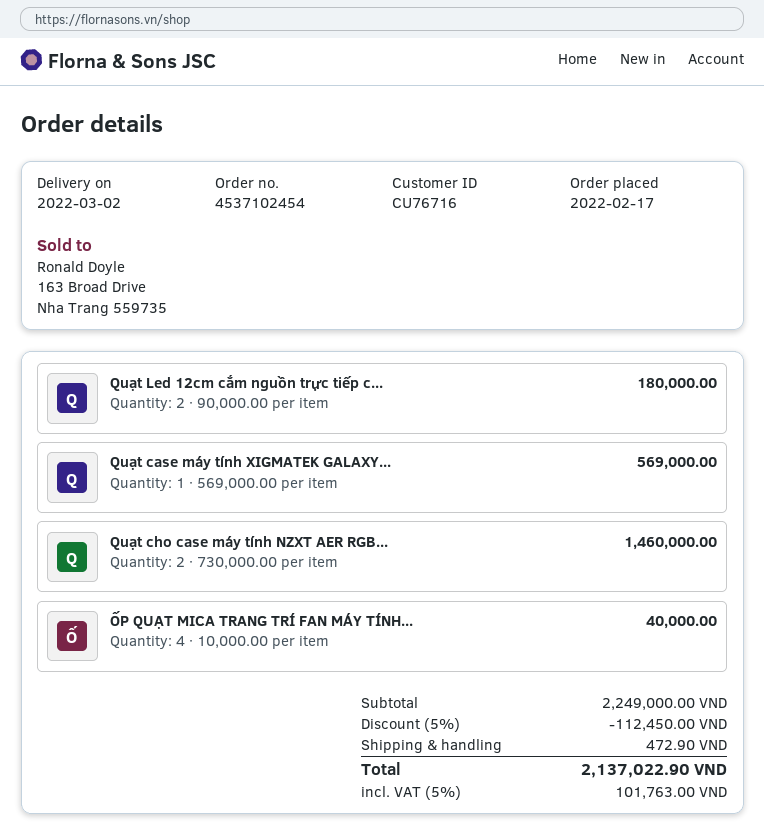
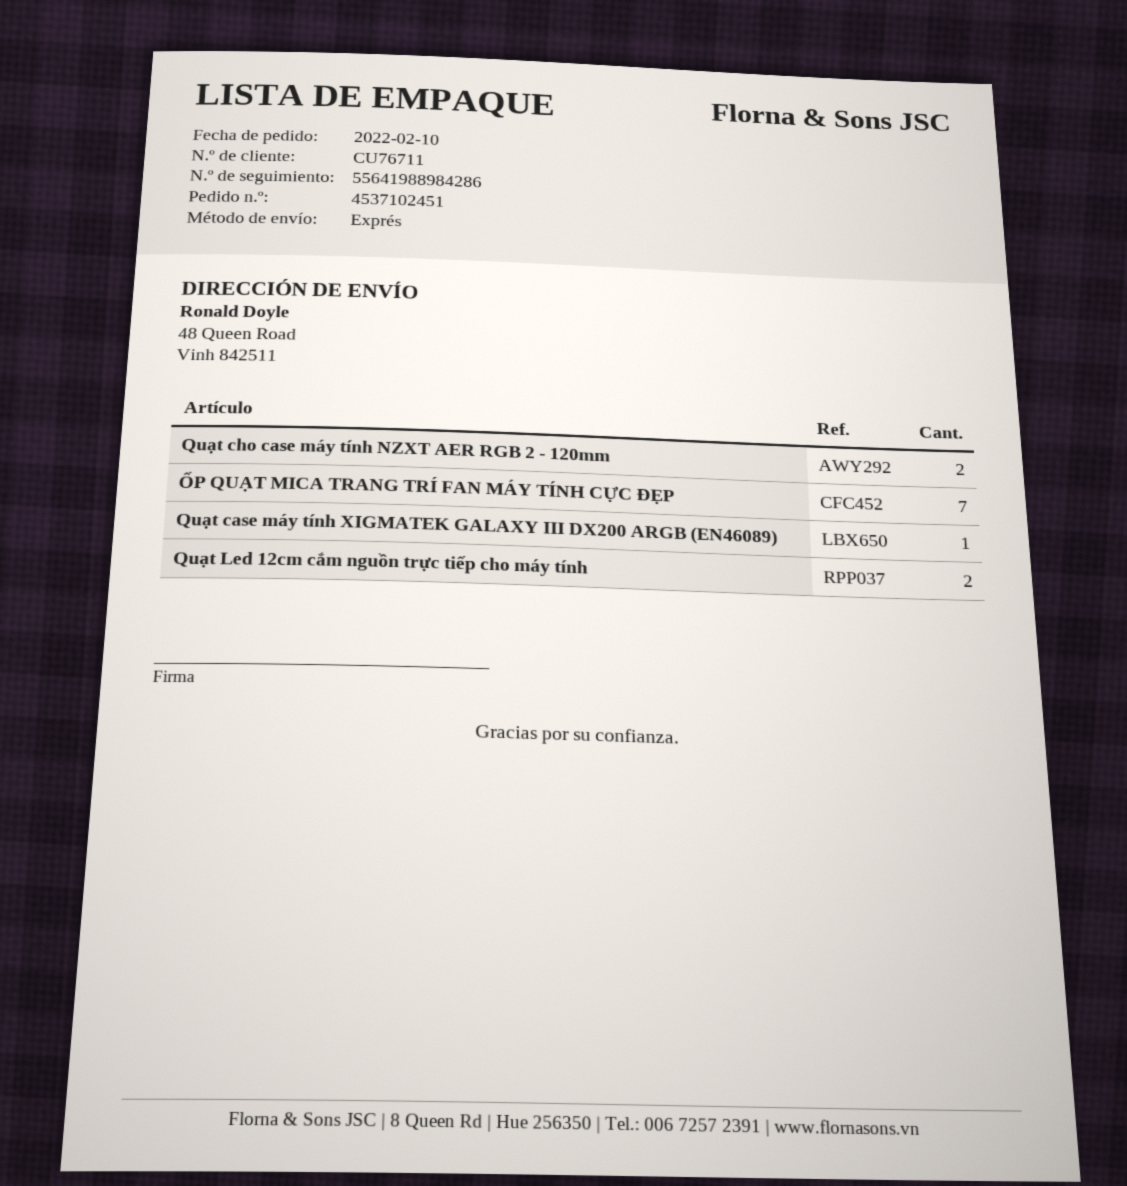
order number: 4537102454 -> 4537102451
order date: 2022-02-17 -> 2022-02-10
customer number: CU76716 -> CU76711
ỐP QUẠT MICA TRANG TRÍ FAN MÁY TÍNH...: 4 -> 7

